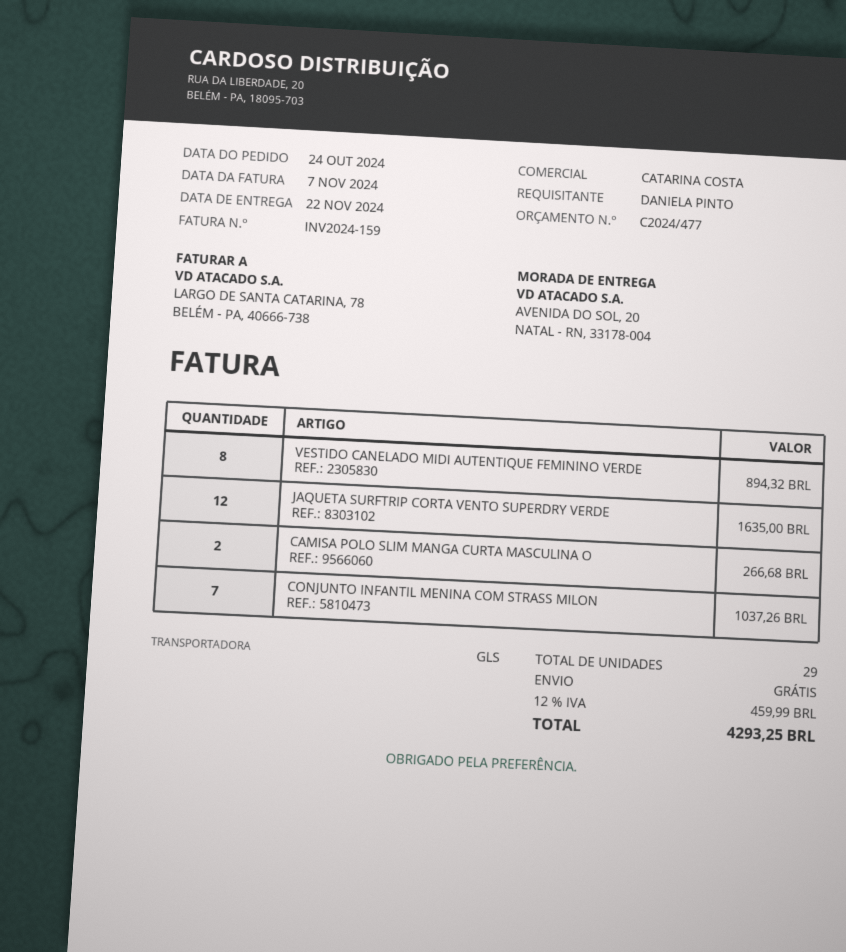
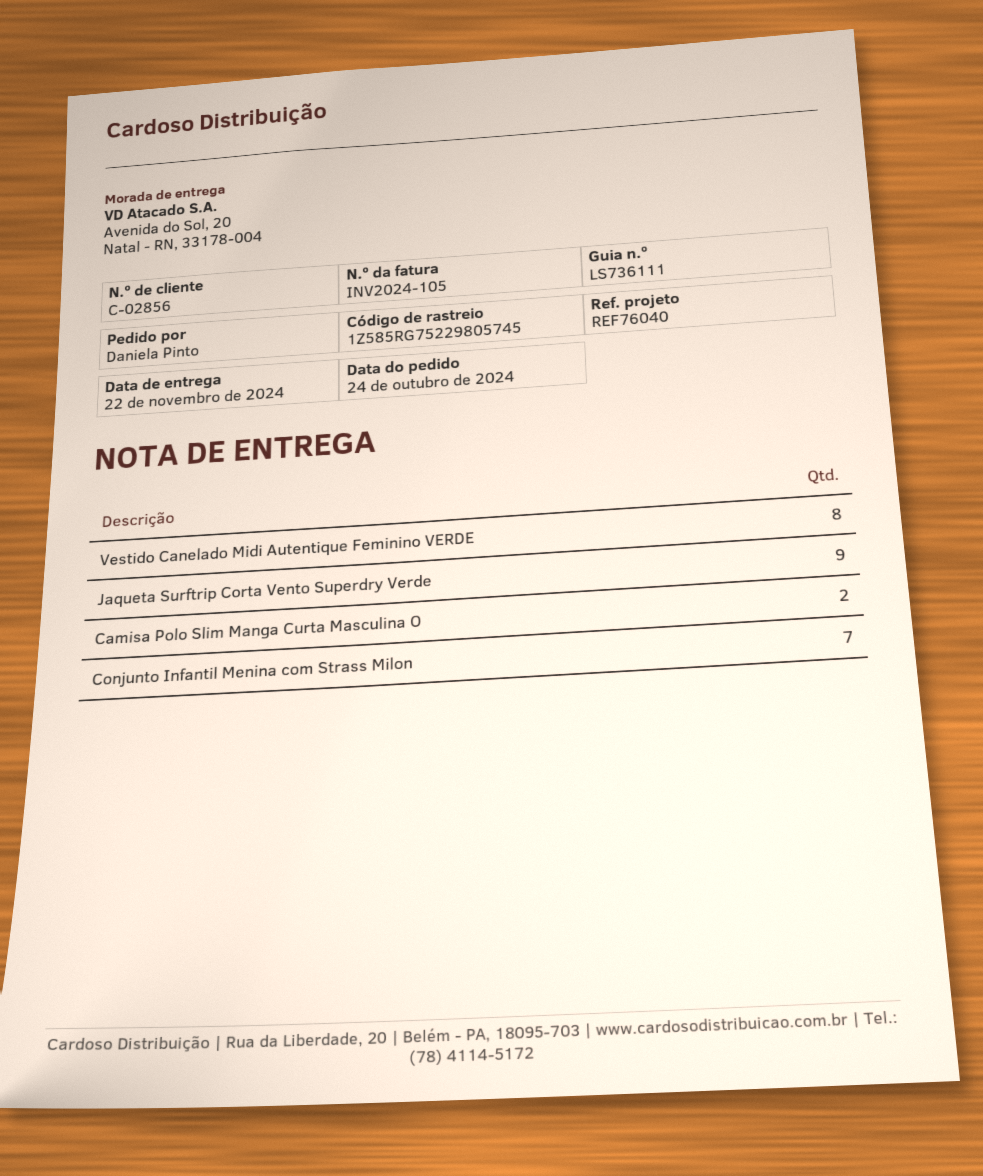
invoice number: INV2024-159 -> INV2024-105
JAQUETA SURFTRIP CORTA VENTO SUPERDRY VERDE: 12 -> 9

